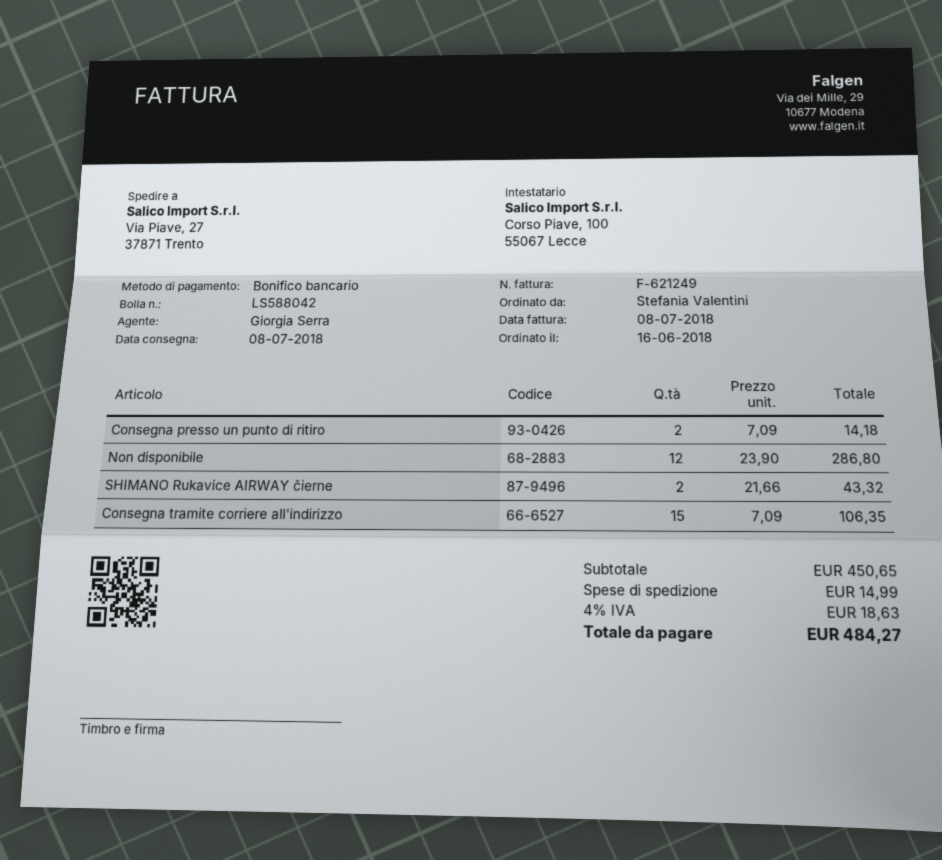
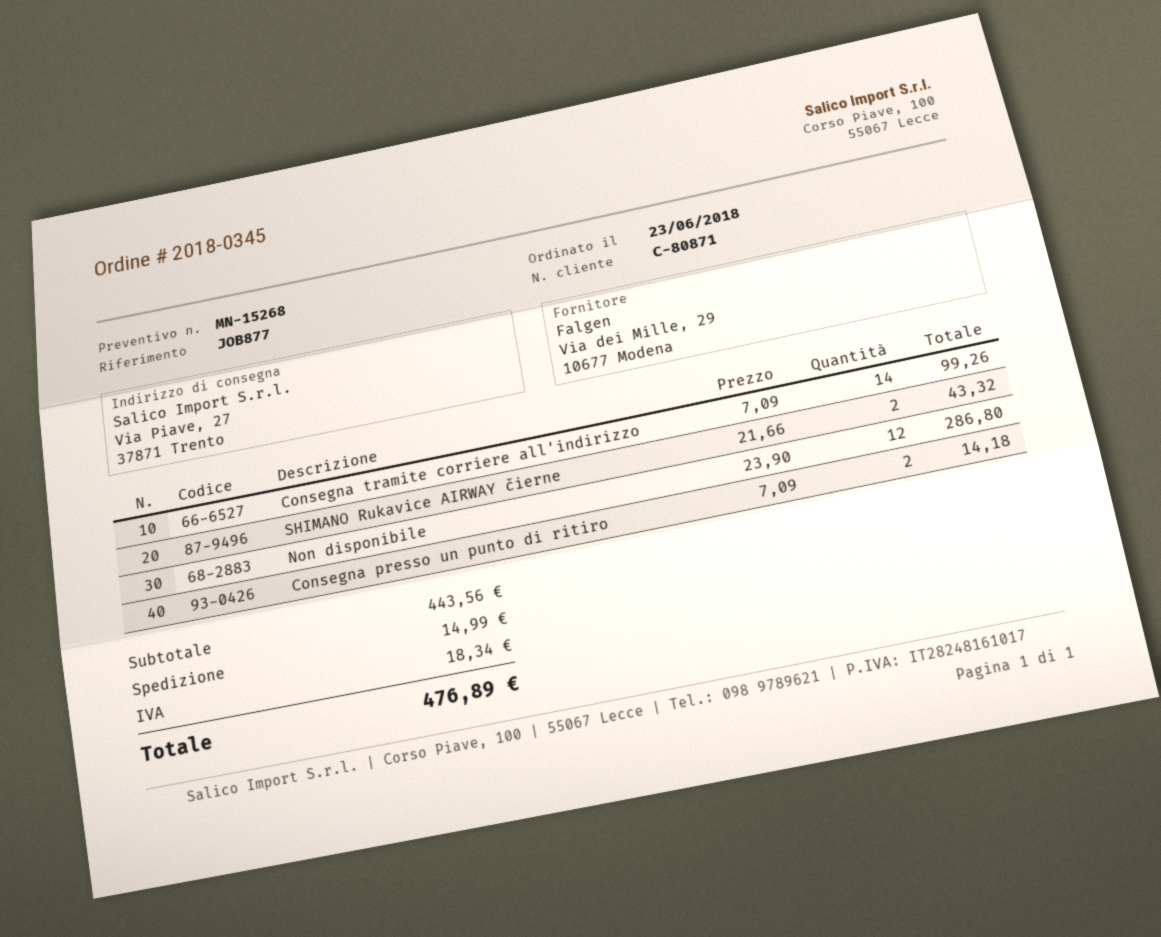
order date: 2018-06-16 -> 2018-06-23
Consegna tramite corriere all'indirizzo: 15 x 7.09 = 106.35 -> 14 x 7.09 = 99.26
subtotal: 450.65 -> 443.56
tax: 18.63 -> 18.34
total: 484.27 -> 476.89

